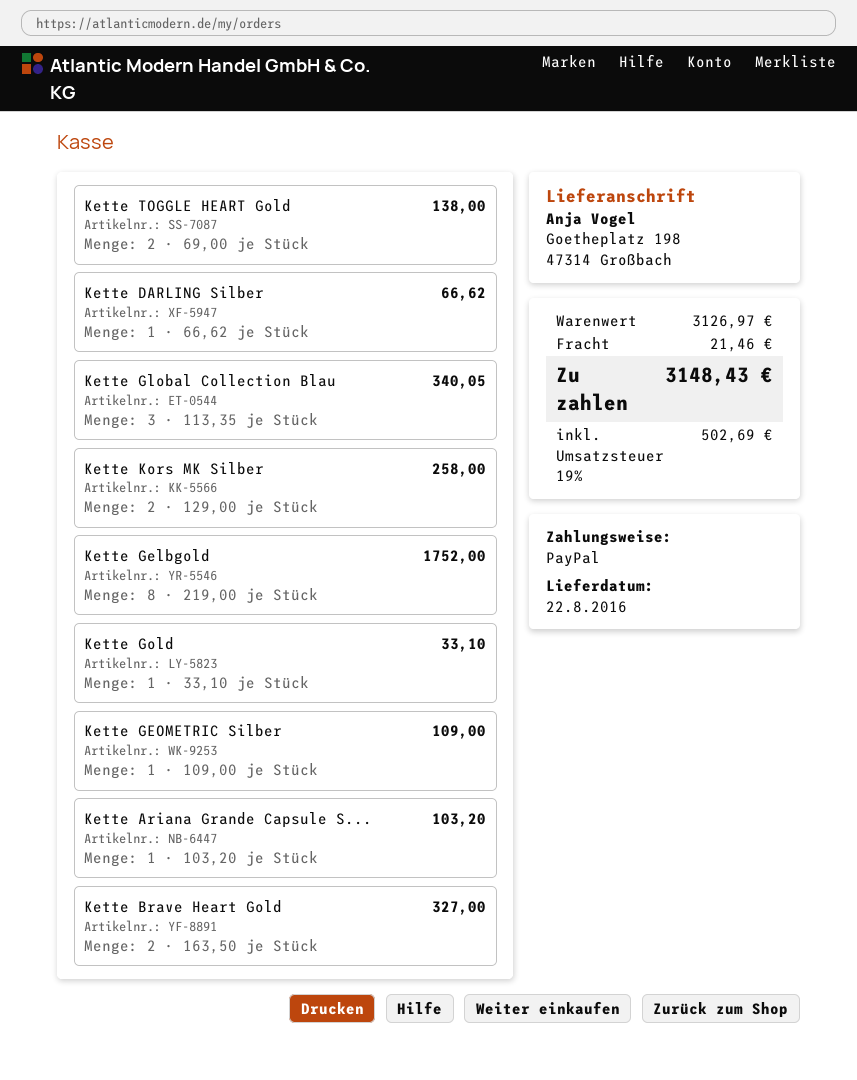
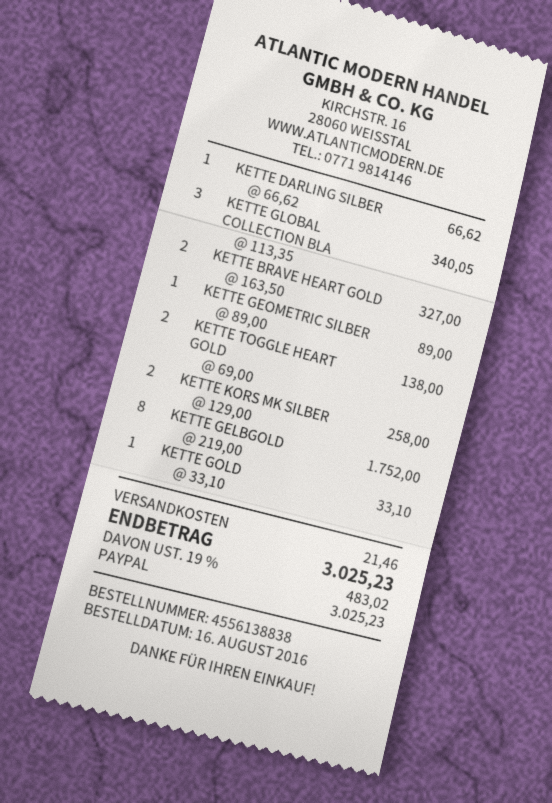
Kette GEOMETRIC Silber: 1 x 109.00 = 109.00 -> 1 x 89.00 = 89.00
Kette Ariana Grande Capsule S...: 1 x 103.20 = 103.20 -> none
tax: 19% = 502.69 -> 19% = 483.02
total: 3148.43 -> 3025.23

